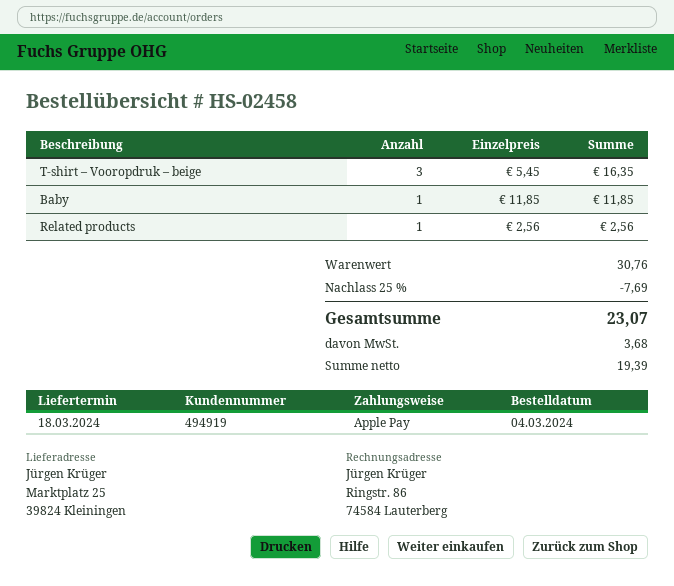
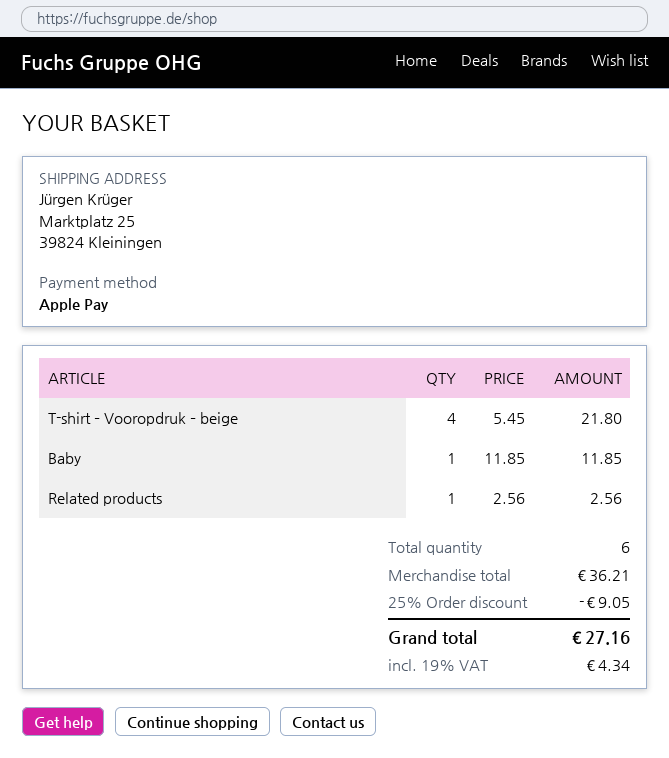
T-shirt – Vooropdruk – beige: 3 x 5.45 = 16.35 -> 4 x 5.45 = 21.80
subtotal: 30.76 -> 36.21
discount: 25% = 7.69 -> 25% = 9.05
tax: 3.68 -> 4.34
total: 23.07 -> 27.16

